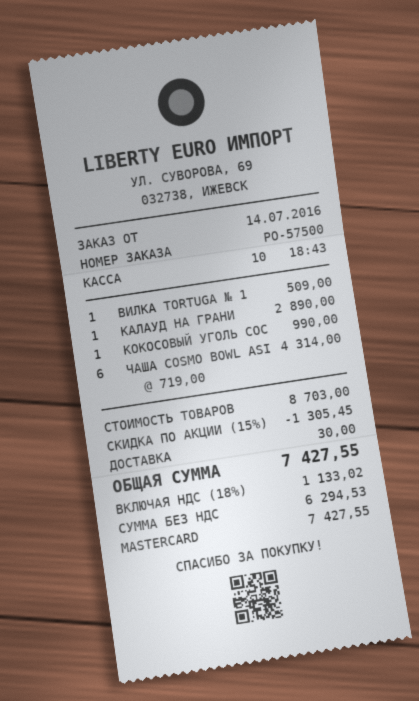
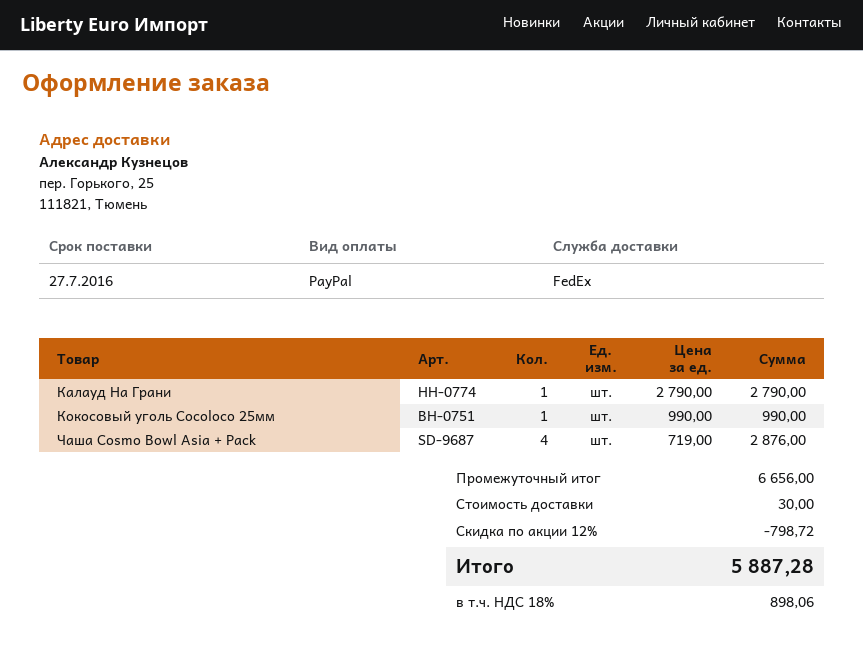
payment method: Mastercard -> PayPal
ВИЛКА TORTUGA № 1: 1 x 509.00 = 509.00 -> none
КАЛАУД НА ГРАНИ: 1 x 2890.00 = 2890.00 -> 1 x 2790.00 = 2790.00
ЧАША COSMO BOWL ASI: 6 x 719.00 = 4314.00 -> 4 x 719.00 = 2876.00
subtotal: 8703.00 -> 6656.00
discount: 15% = 1305.45 -> 12% = 798.72
tax: 18% = 1133.02 -> 18% = 898.06
total: 7427.55 -> 5887.28

